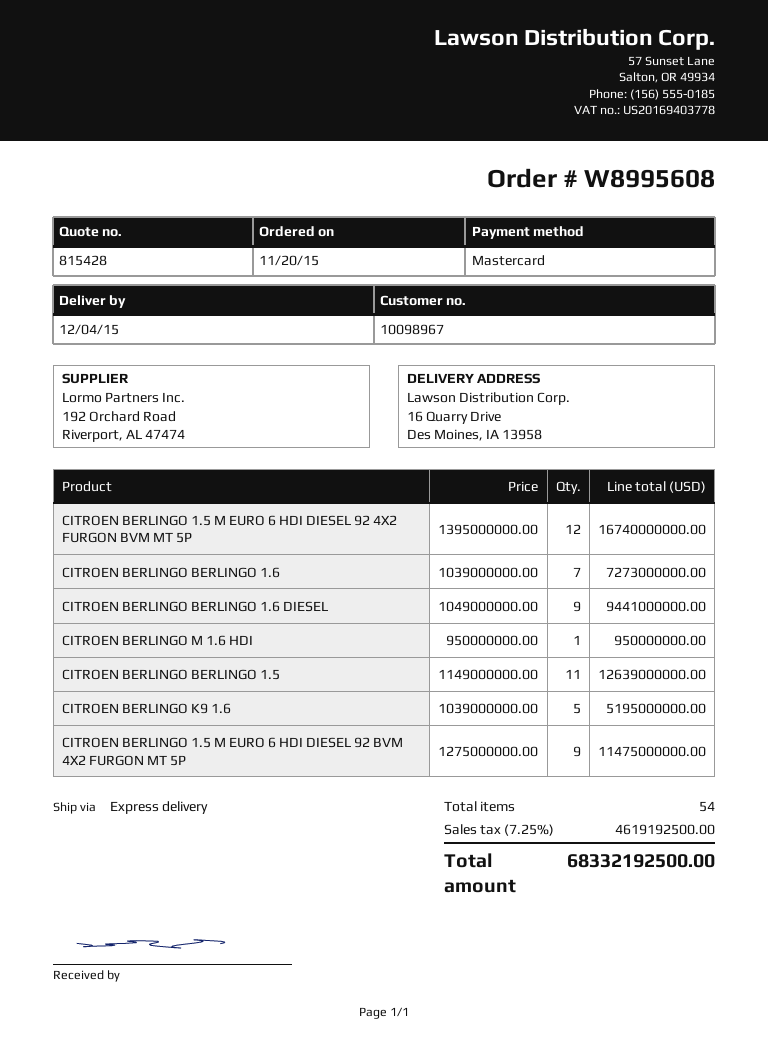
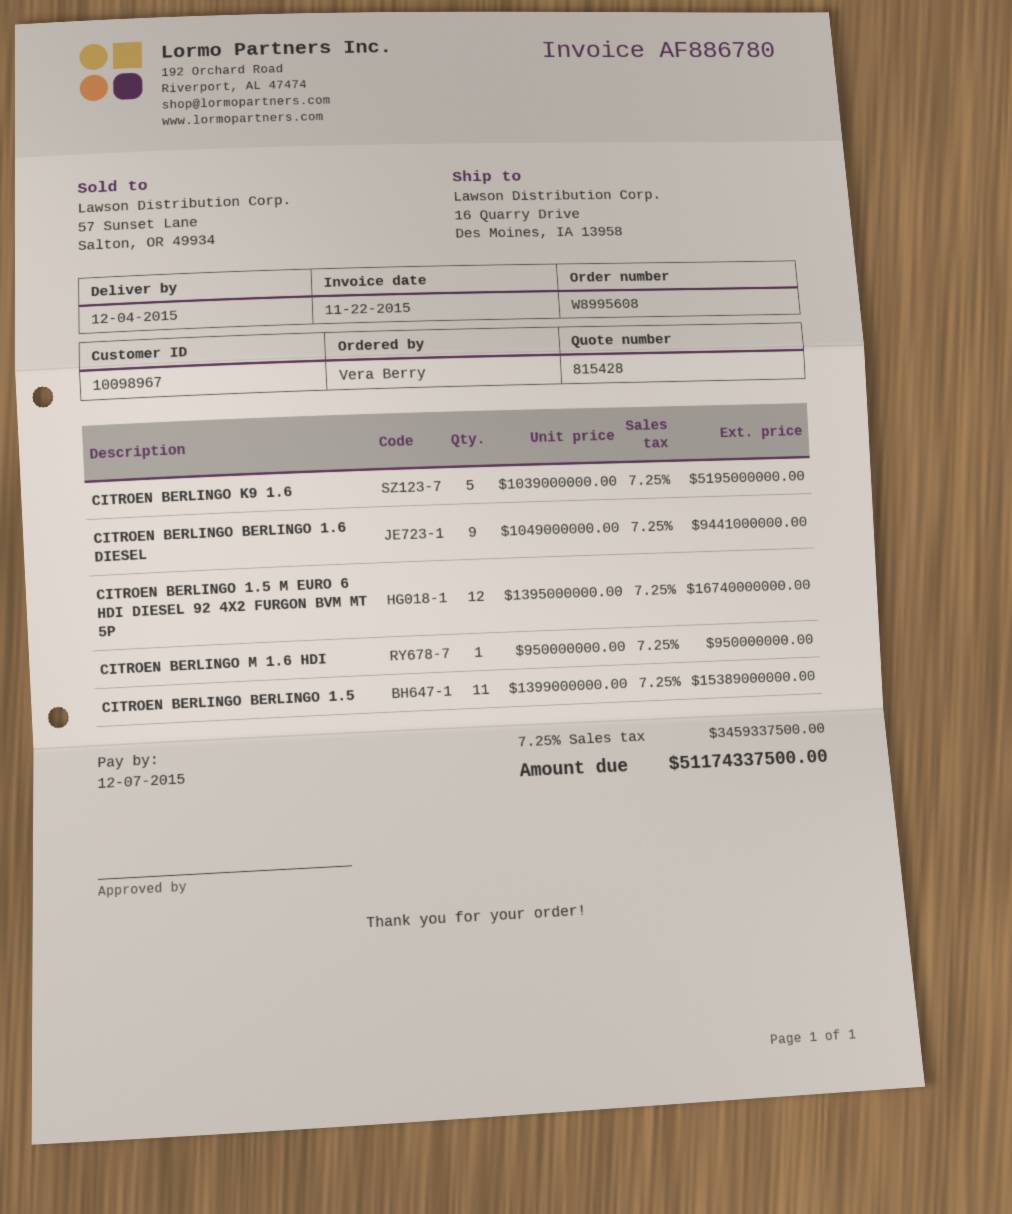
CITROEN BERLINGO BERLINGO 1.6: 7 x 1039000000.00 = 7273000000.00 -> none
CITROEN BERLINGO BERLINGO 1.5: 11 x 1149000000.00 = 12639000000.00 -> 11 x 1399000000.00 = 15389000000.00
CITROEN BERLINGO 1.5 M EURO 6 HDI DIESEL 92 BVM 4X2 FURGON MT 5P: 9 x 1275000000.00 = 11475000000.00 -> none
tax: 7.25% = 4619192500.00 -> 7.25% = 3459337500.00
total: 68332192500.00 -> 51174337500.00

